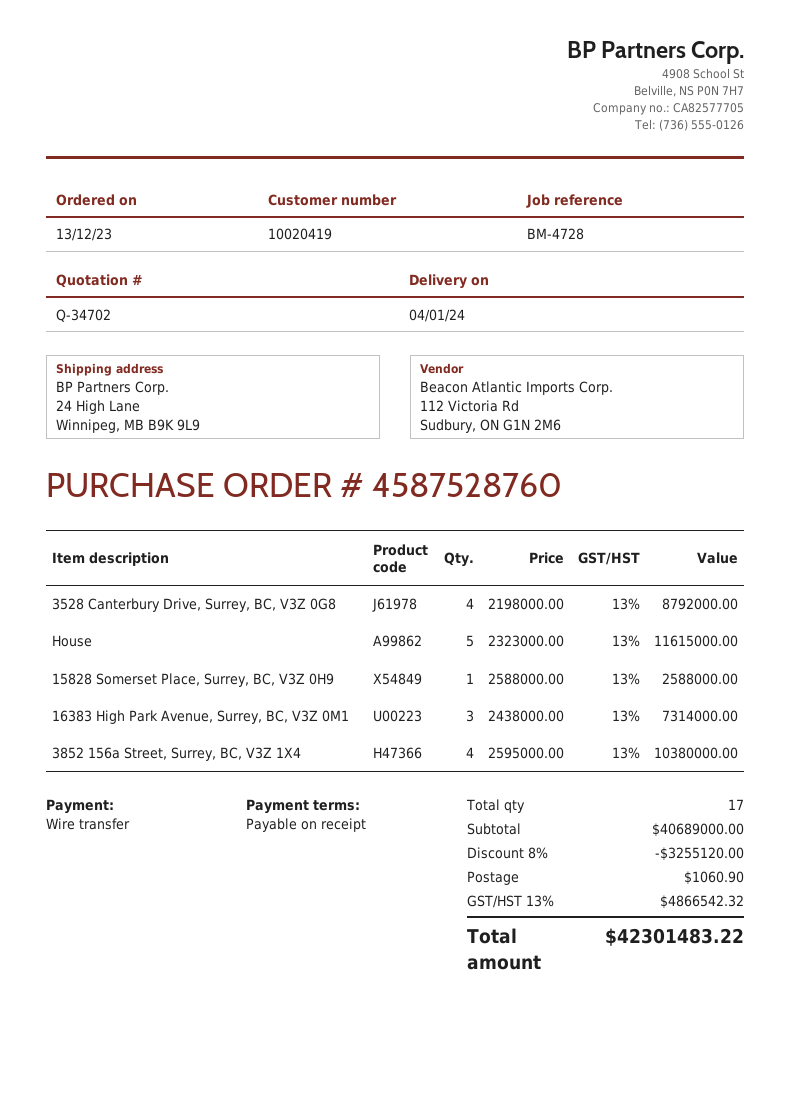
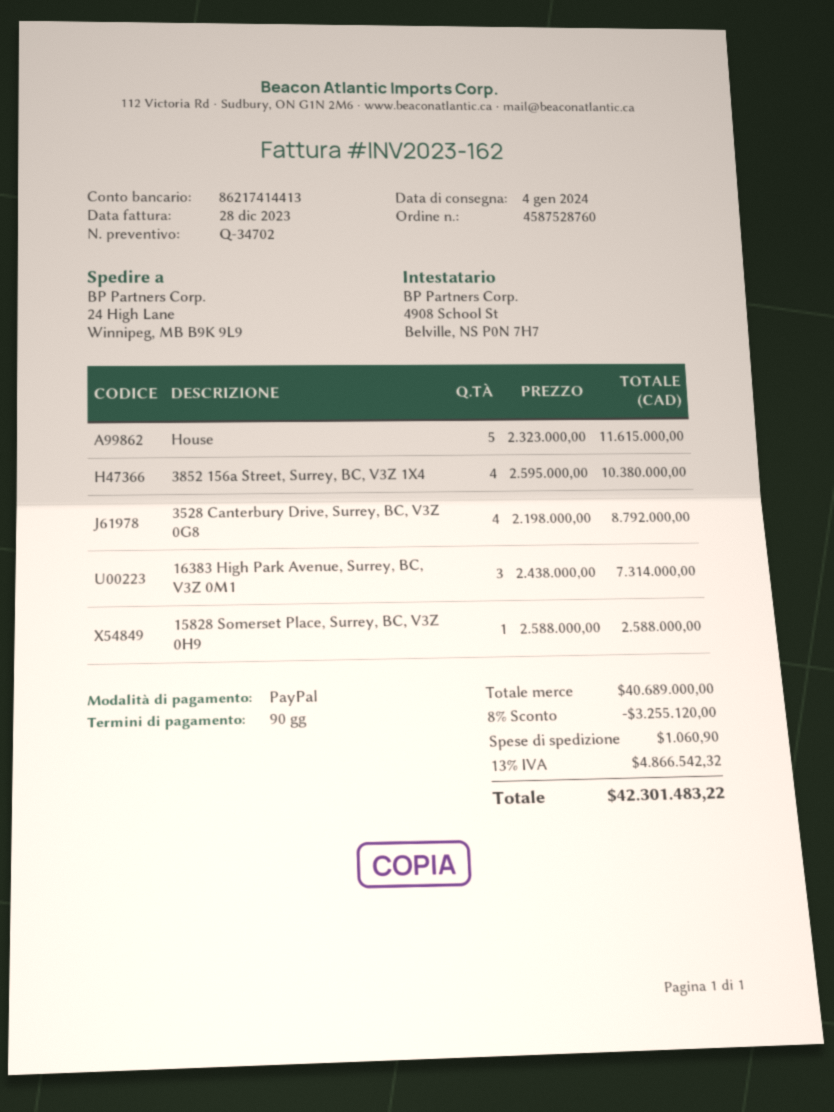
payment terms: on receipt -> 90 days
payment method: bank transfer -> PayPal

